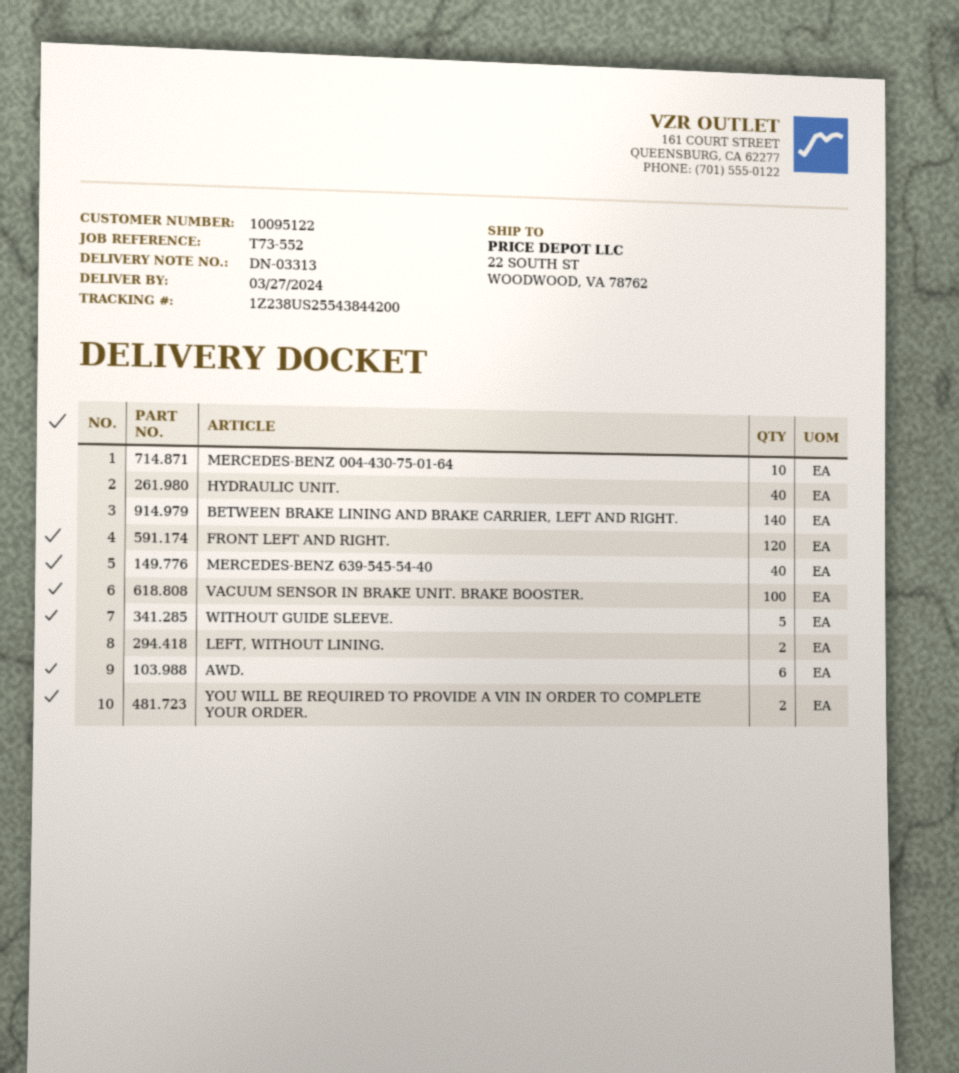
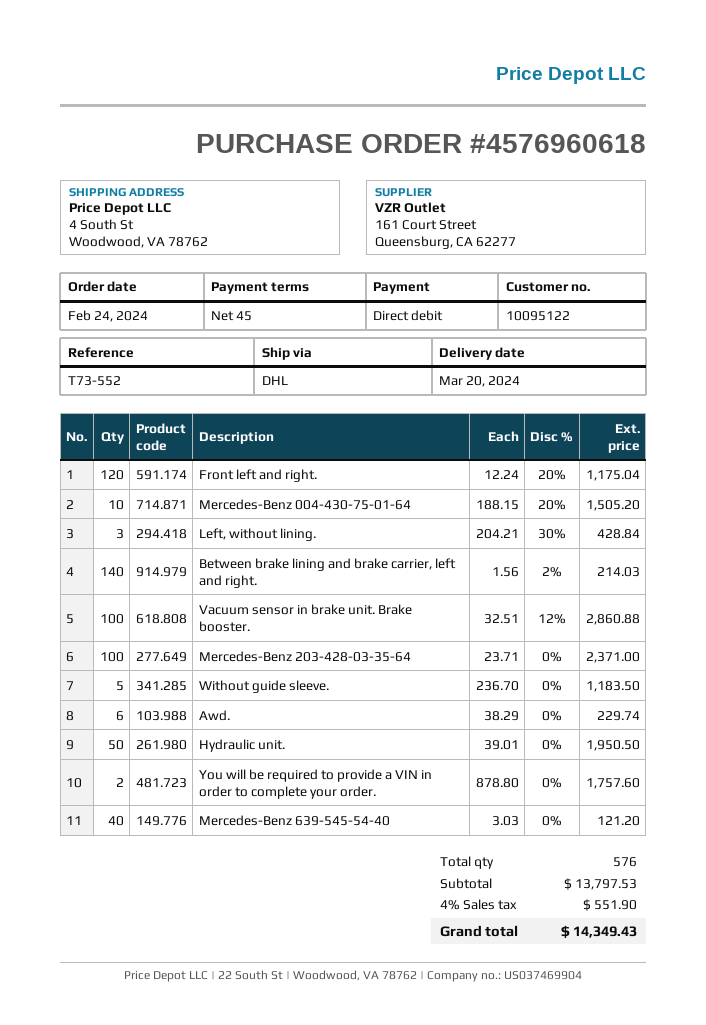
delivery date: 2024-03-27 -> 2024-03-20
ship to: 22 SOUTH ST, WOODWOOD, VA 78762 -> 4 South St, Woodwood, VA 78762
HYDRAULIC UNIT.: 40 -> 50
LEFT, WITHOUT LINING.: 2 -> 3
Mercedes-Benz 203-428-03-35-64: none -> 100

